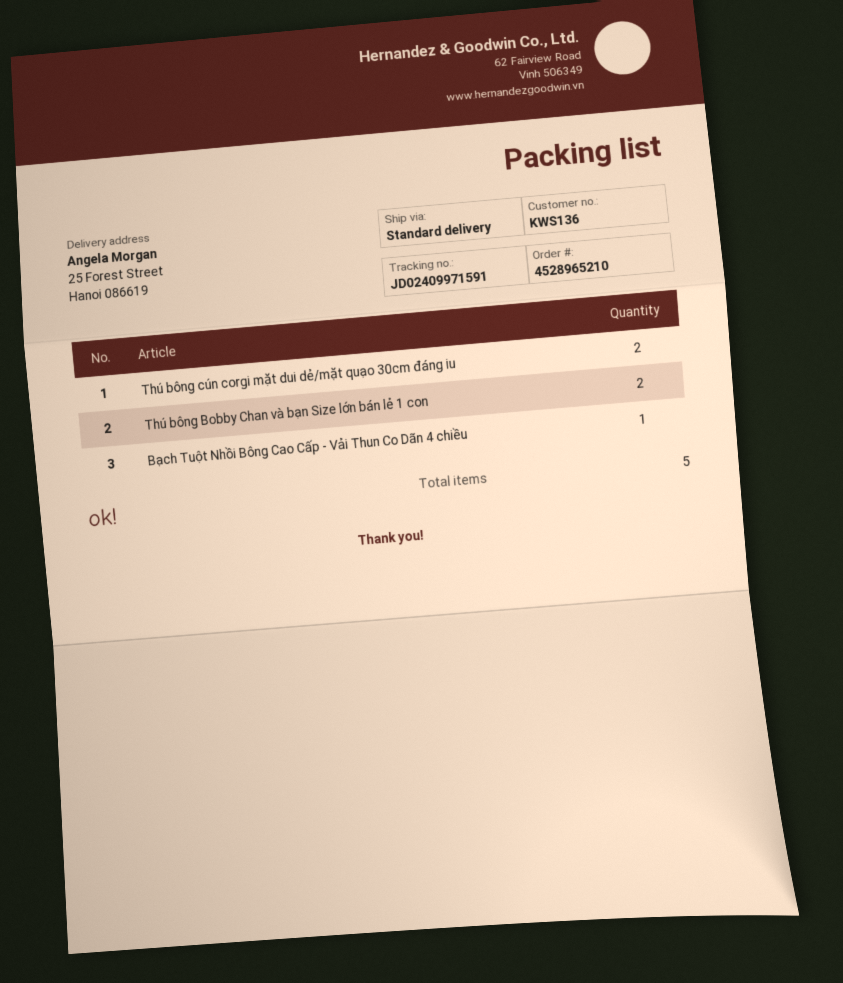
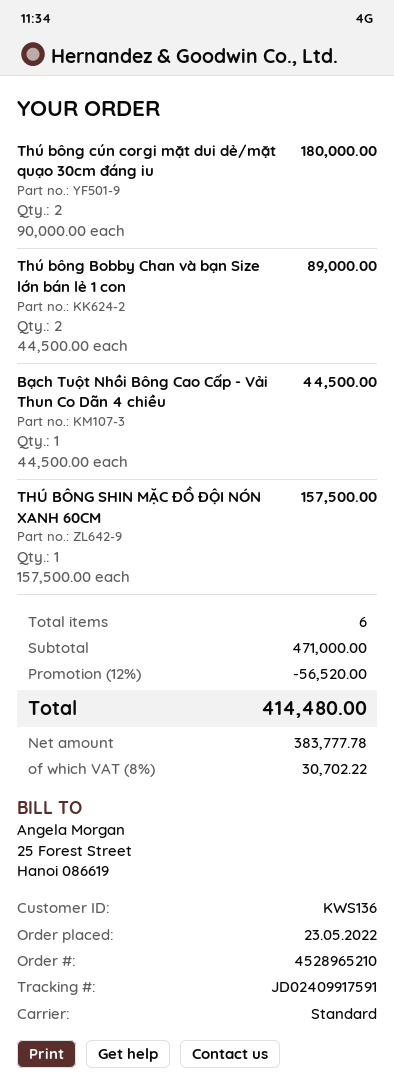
tracking number: JD02409971591 -> JD02409917591
THÚ BÔNG SHIN MẶC ĐỒ ĐỘI NÓN XANH 60CM: none -> 1
total quantity: 5 -> 6

